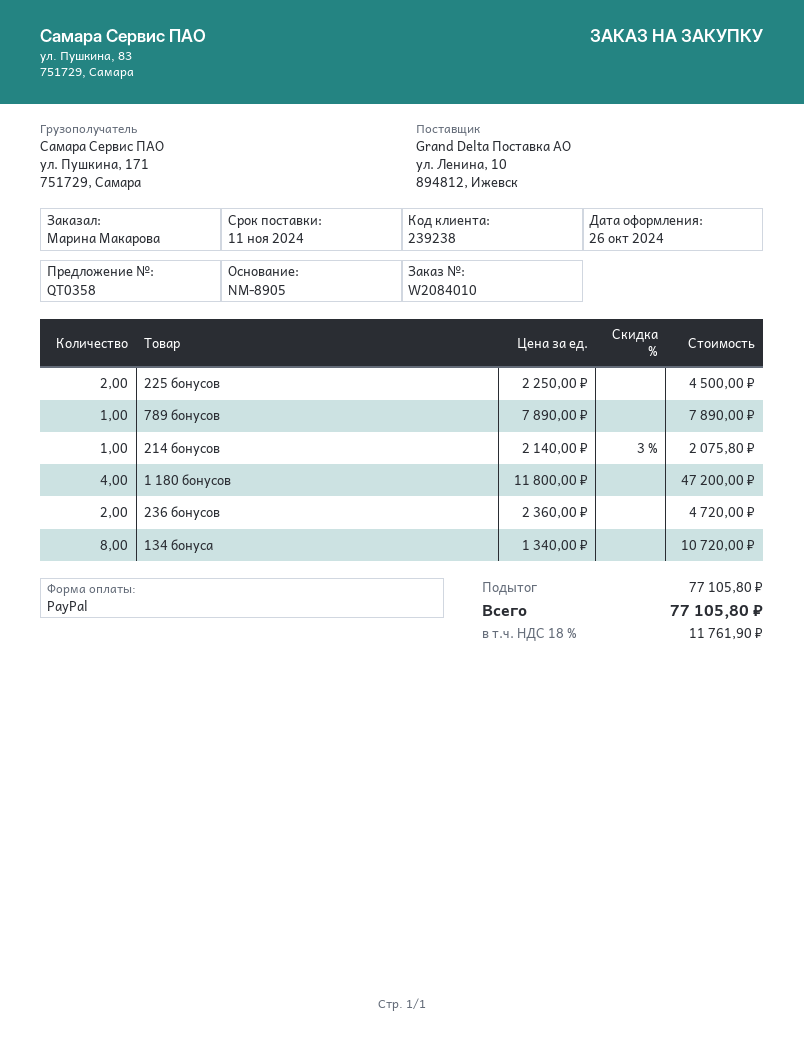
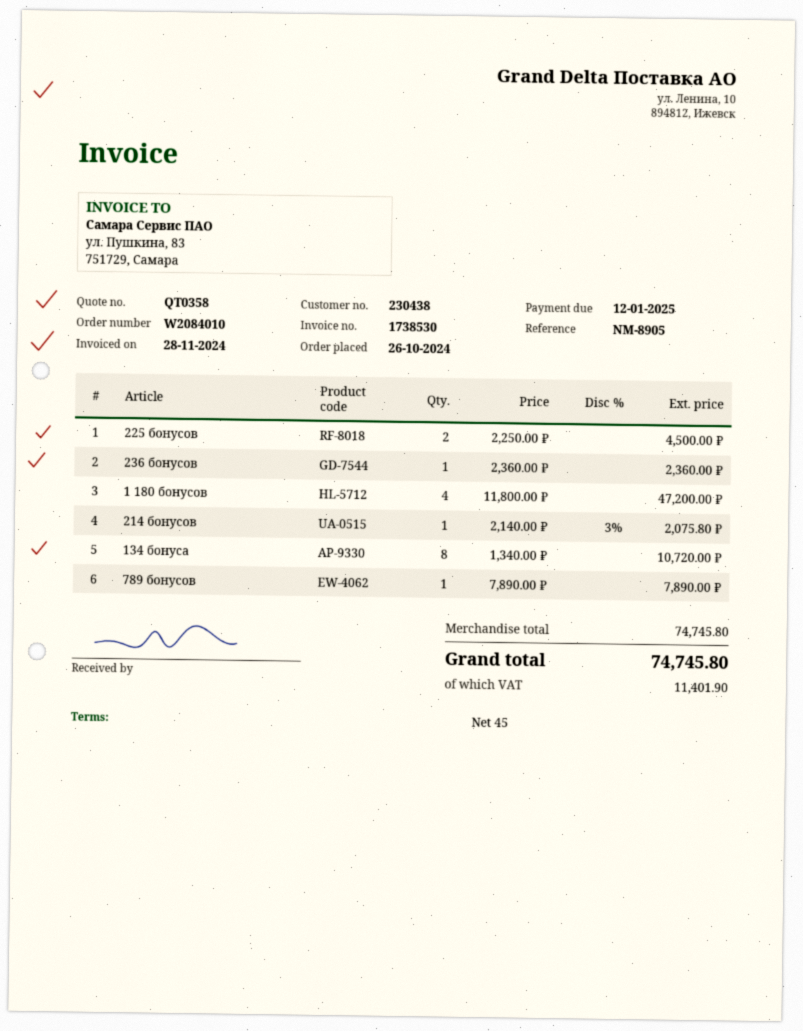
customer number: 239238 -> 230438
236 бонусов: 2 x 2360.00 = 4720.00 -> 1 x 2360.00 = 2360.00
subtotal: 77105.80 -> 74745.80
tax: 11761.90 -> 11401.90
total: 77105.80 -> 74745.80

